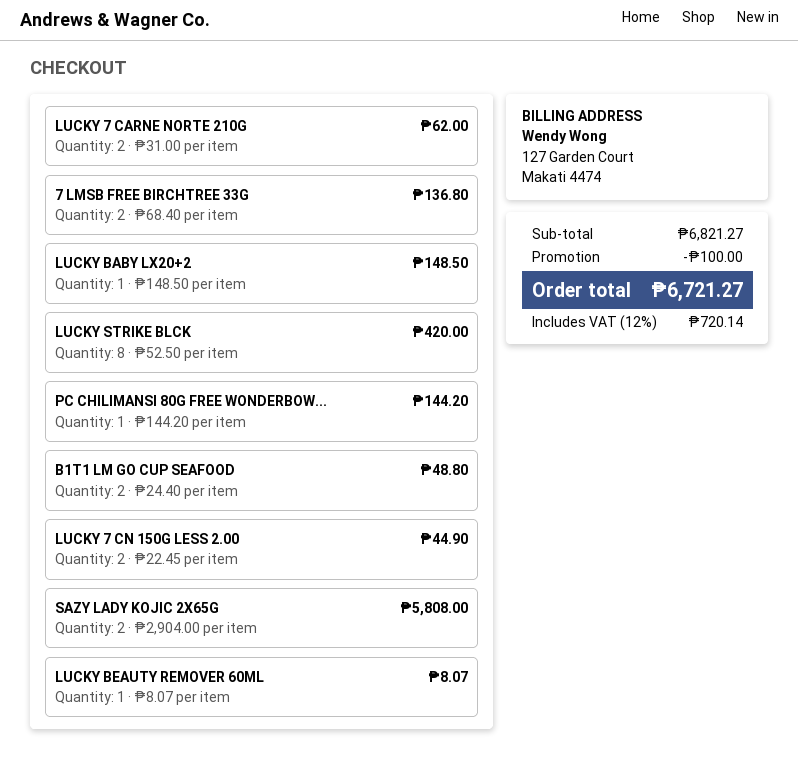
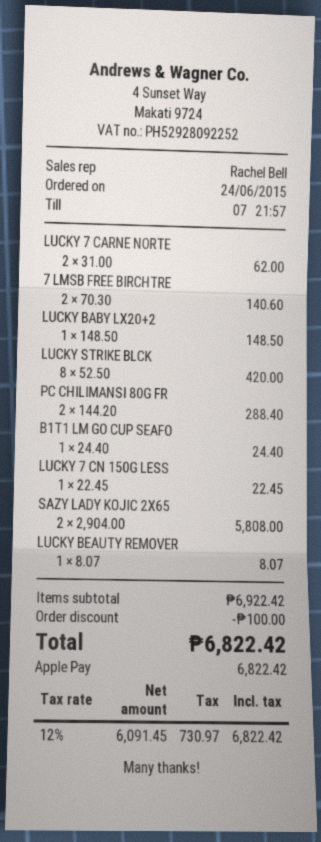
7 LMSB FREE BIRCHTREE 33G: 2 x 68.40 = 136.80 -> 2 x 70.30 = 140.60
PC CHILIMANSI 80G FREE WONDERBOW...: 1 x 144.20 = 144.20 -> 2 x 144.20 = 288.40
B1T1 LM GO CUP SEAFOOD: 2 x 24.40 = 48.80 -> 1 x 24.40 = 24.40
LUCKY 7 CN 150G LESS 2.00: 2 x 22.45 = 44.90 -> 1 x 22.45 = 22.45
subtotal: 6821.27 -> 6922.42
tax: 12% = 720.14 -> 12% = 730.97
total: 6721.27 -> 6822.42

